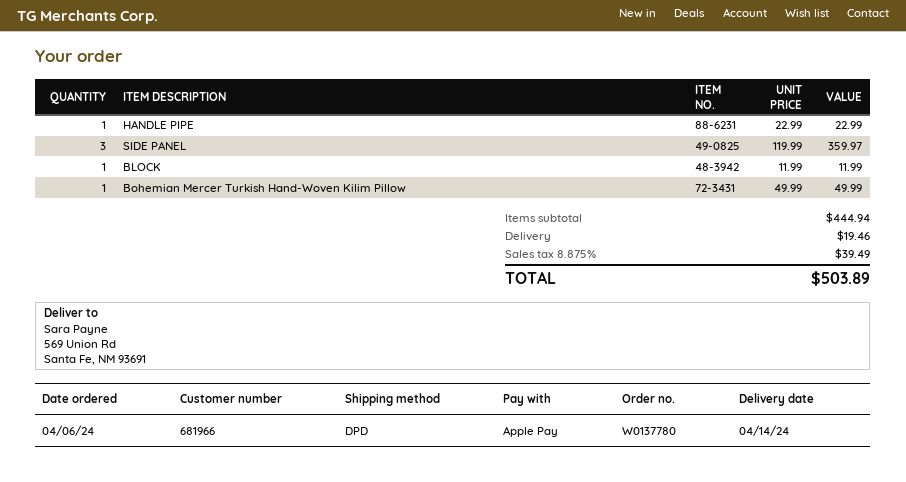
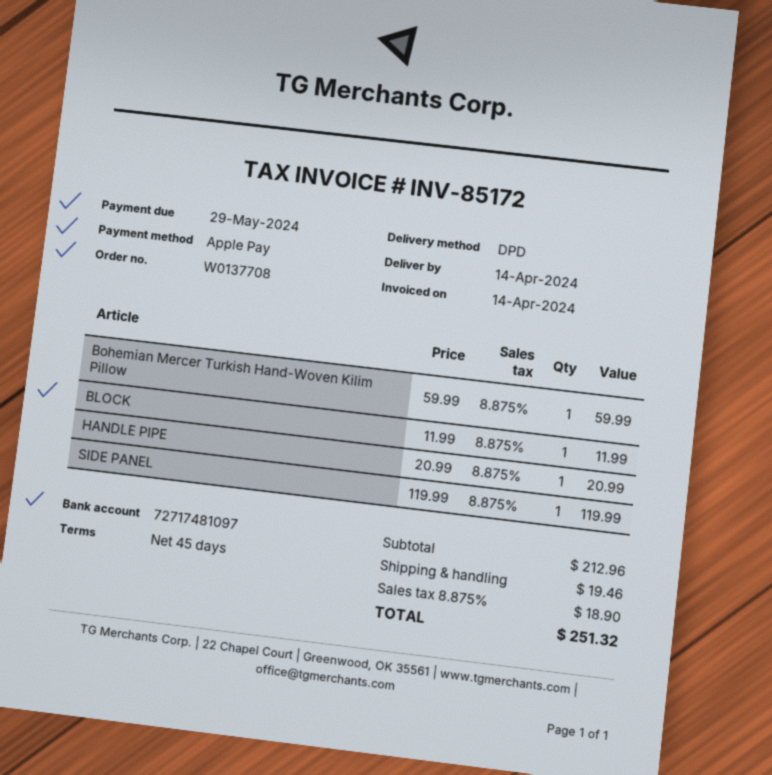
order number: W0137780 -> W0137708
HANDLE PIPE: 1 x 22.99 = 22.99 -> 1 x 20.99 = 20.99
SIDE PANEL: 3 x 119.99 = 359.97 -> 1 x 119.99 = 119.99
Bohemian Mercer Turkish Hand-Woven Kilim Pillow: 1 x 49.99 = 49.99 -> 1 x 59.99 = 59.99
subtotal: 444.94 -> 212.96
tax: 8.875% = 39.49 -> 8.875% = 18.90
total: 503.89 -> 251.32

